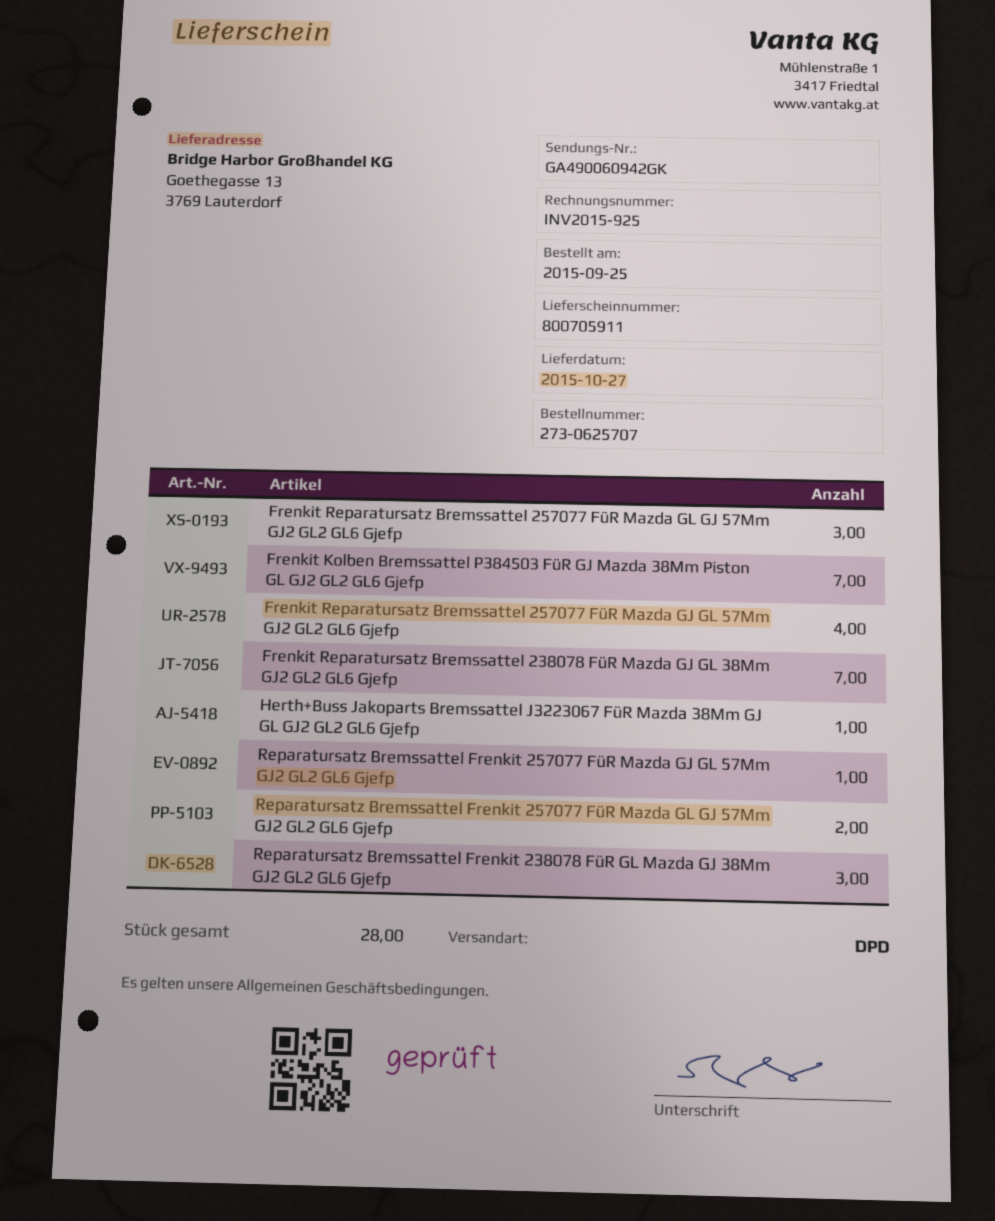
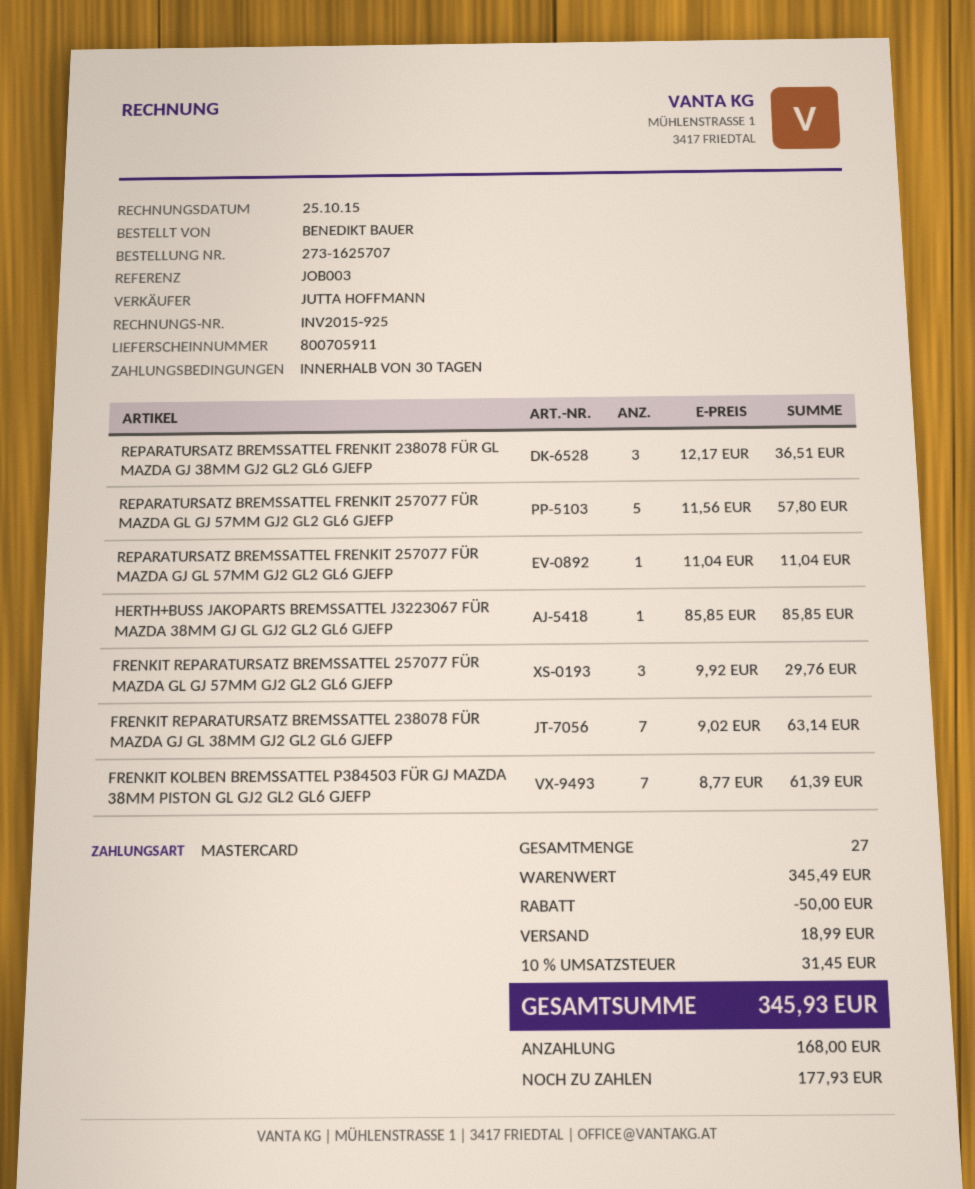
order number: 273-0625707 -> 273-1625707
Frenkit Reparatursatz Bremssattel 257077 FüR Mazda GJ GL 57Mm GJ2 GL2 GL6 Gjefp: 4 -> none
Reparatursatz Bremssattel Frenkit 257077 FüR Mazda GL GJ 57Mm GJ2 GL2 GL6 Gjefp: 2 -> 5
total quantity: 28 -> 27

